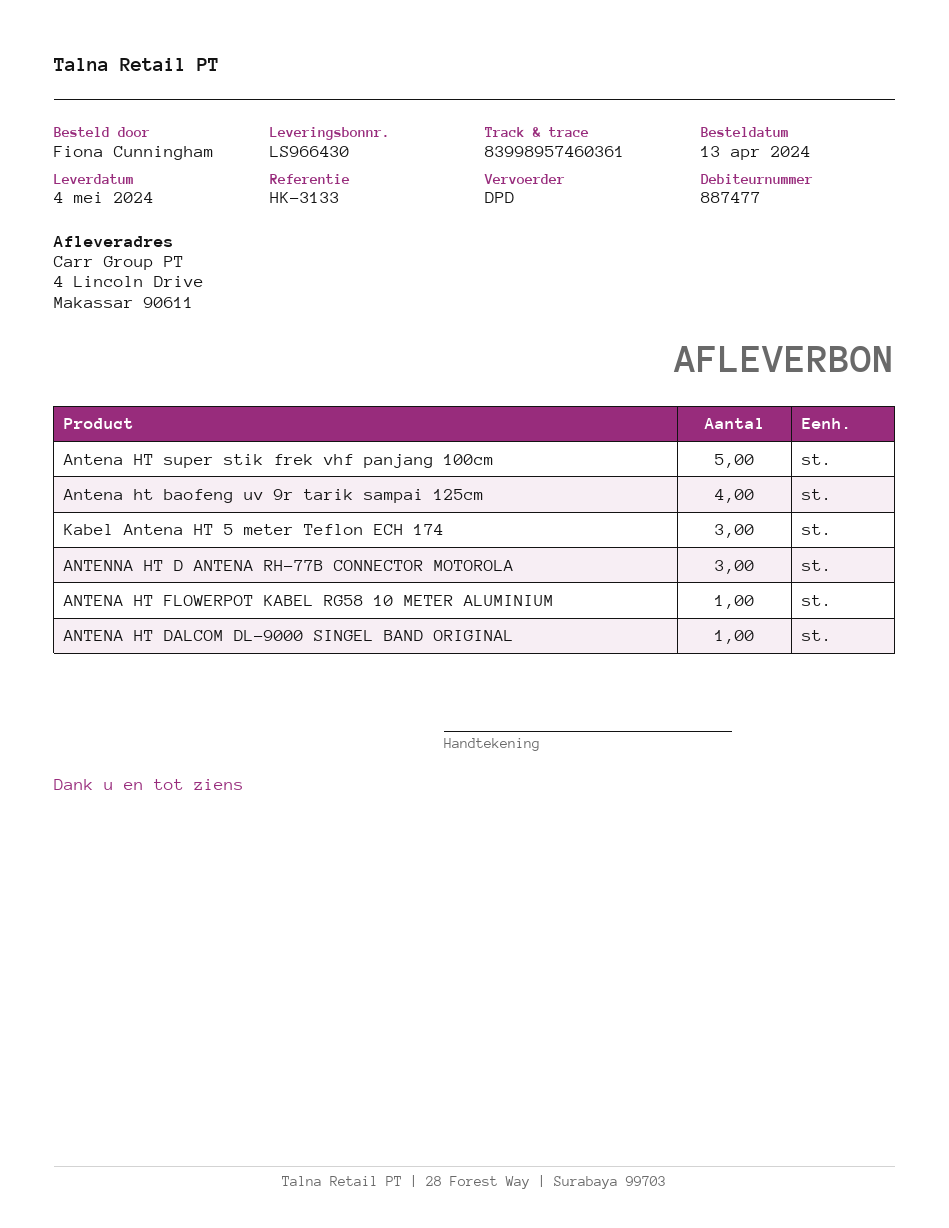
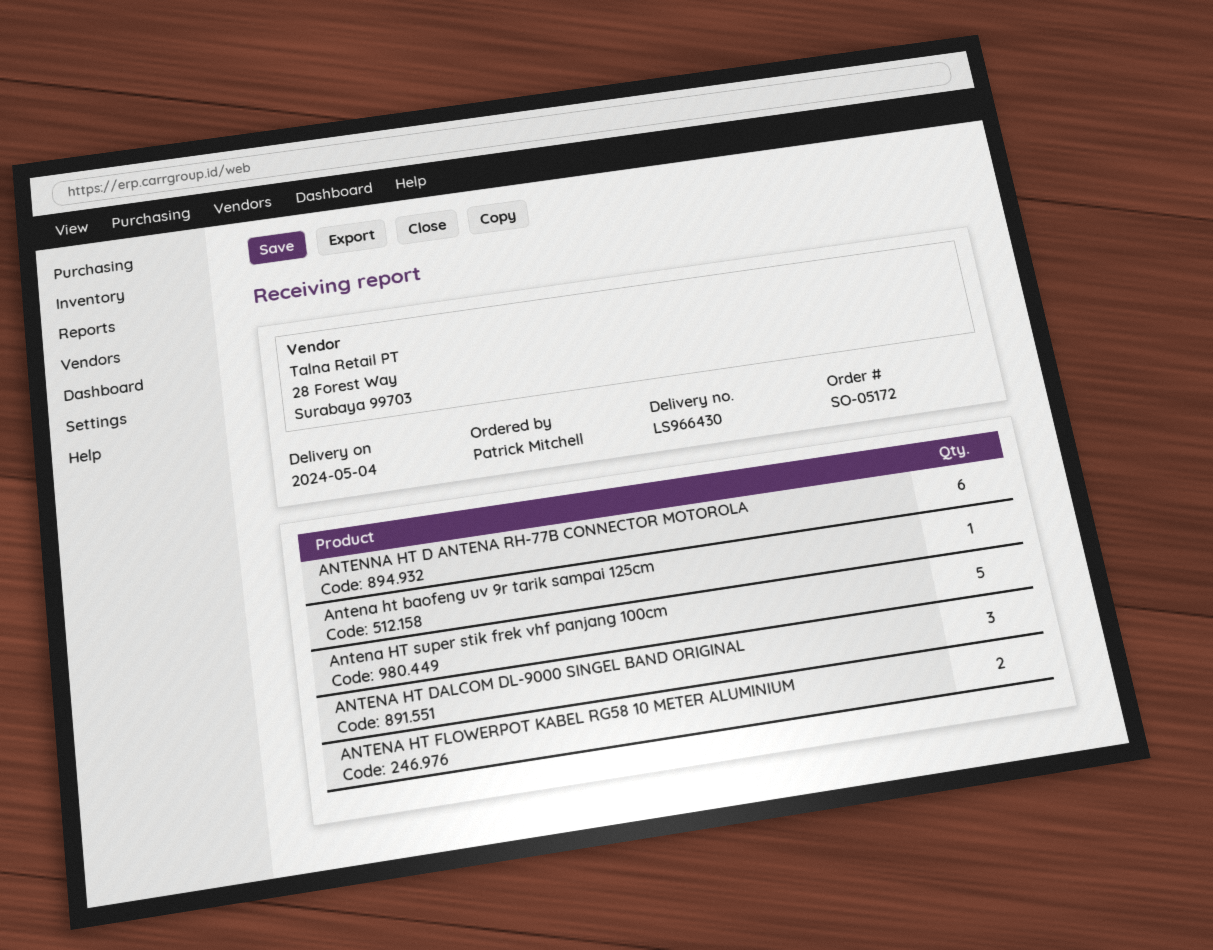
ordered by: Fiona Cunningham -> Patrick Mitchell
Antena ht baofeng uv 9r tarik sampai 125cm: 4 -> 1
Kabel Antena HT 5 meter Teflon ECH 174: 3 -> none
ANTENNA HT D ANTENA RH-77B CONNECTOR MOTOROLA: 3 -> 6
ANTENA HT FLOWERPOT KABEL RG58 10 METER ALUMINIUM: 1 -> 2
ANTENA HT DALCOM DL-9000 SINGEL BAND ORIGINAL: 1 -> 3

